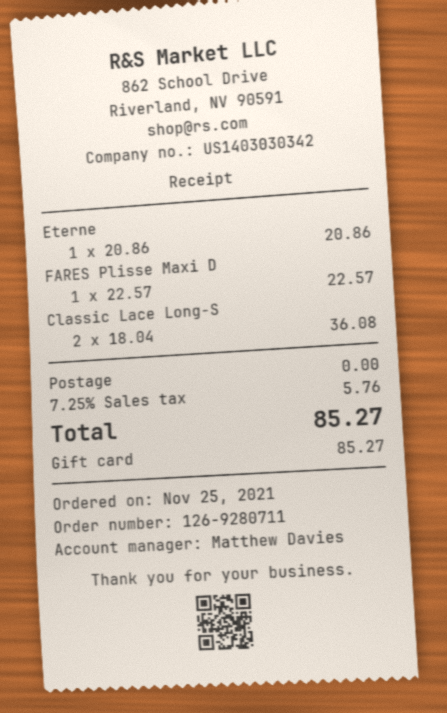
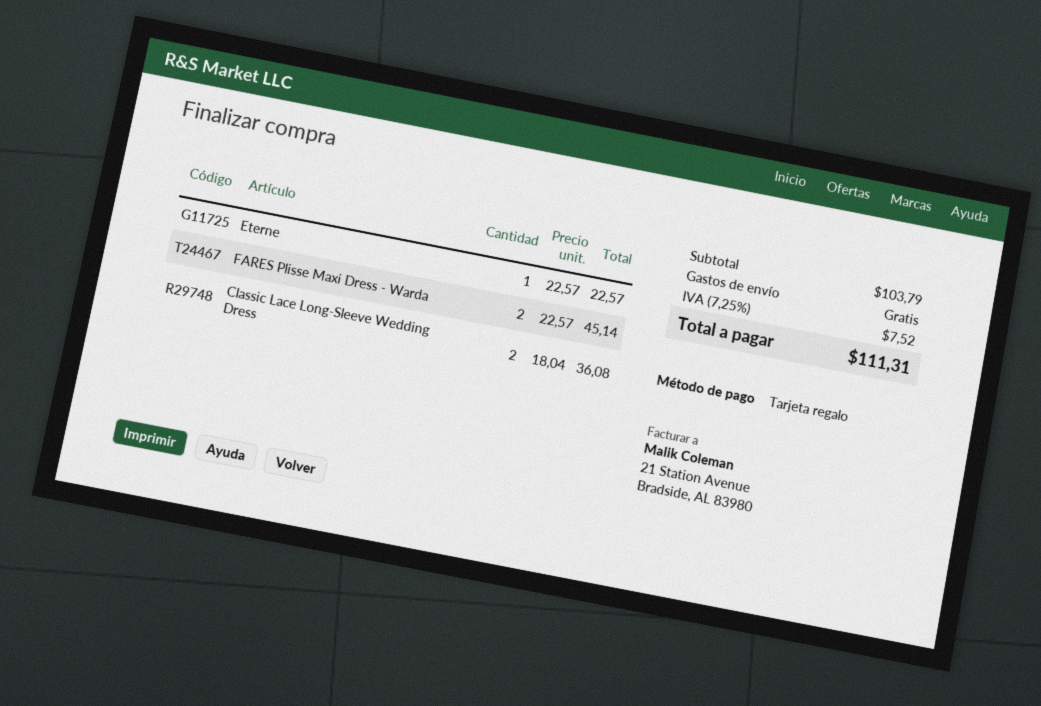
Eterne: 1 x 20.86 = 20.86 -> 1 x 22.57 = 22.57
FARES Plisse Maxi D: 1 x 22.57 = 22.57 -> 2 x 22.57 = 45.14
tax: 7.25% = 5.76 -> 7.25% = 7.52
total: 85.27 -> 111.31

